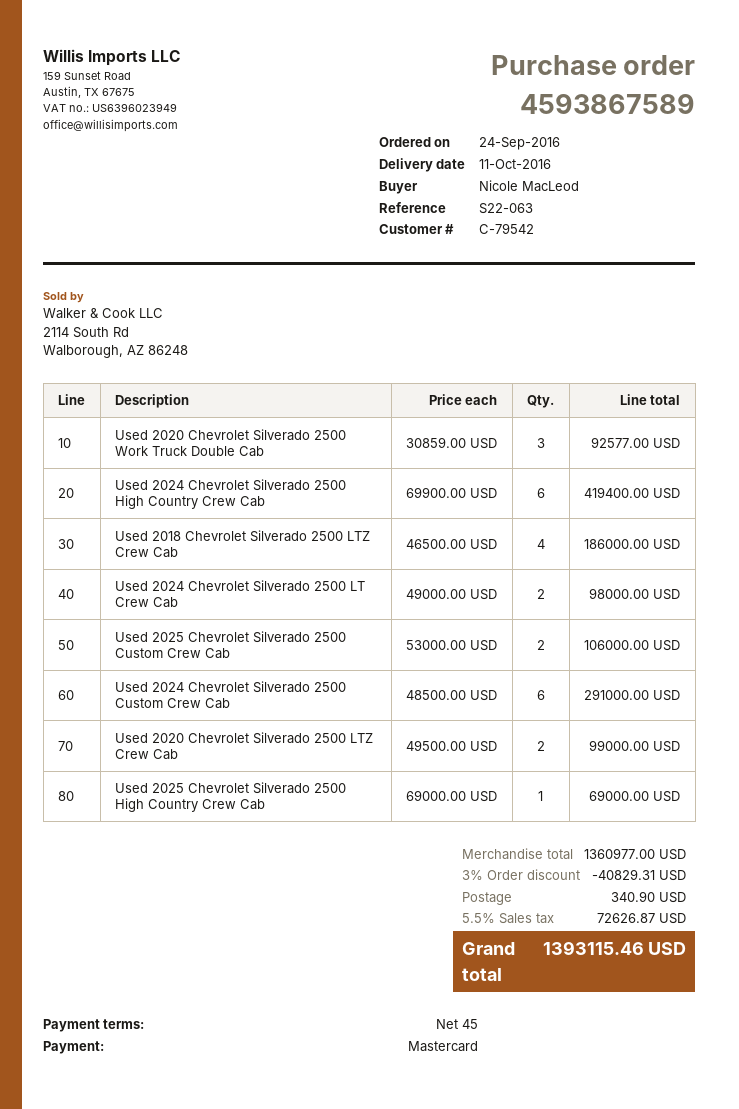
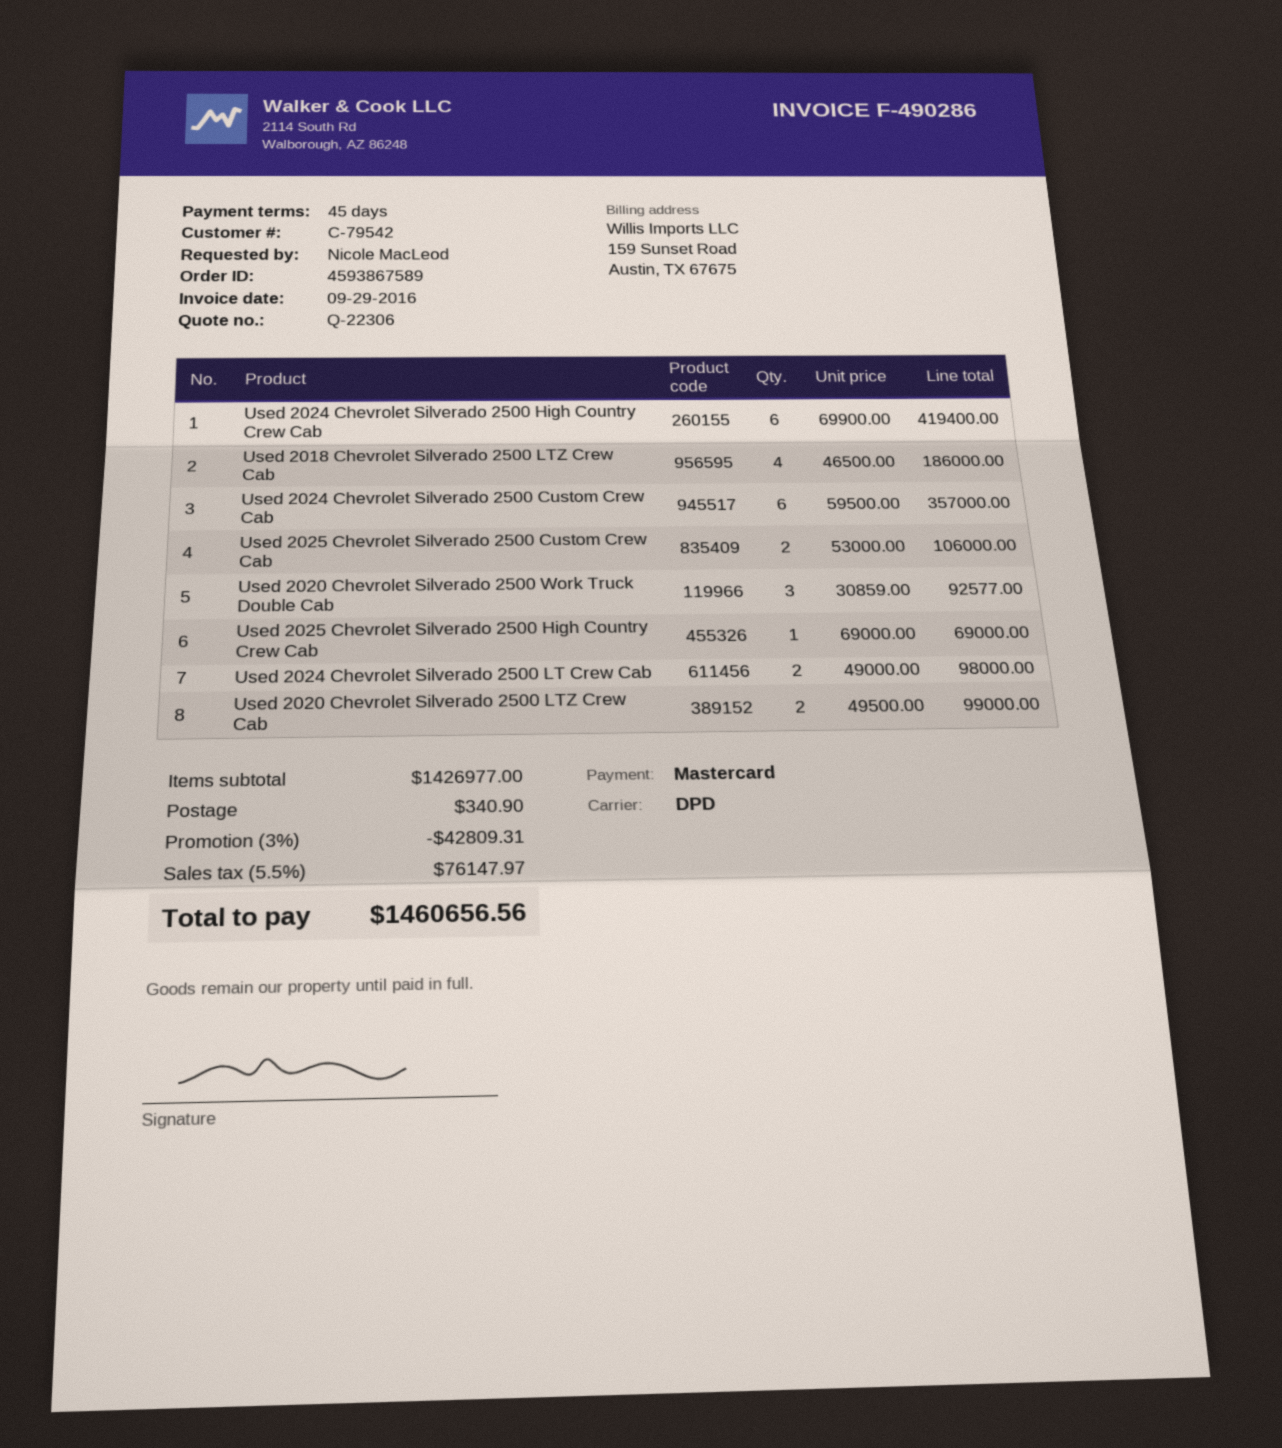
Used 2024 Chevrolet Silverado 2500 Custom Crew Cab: 6 x 48500.00 = 291000.00 -> 6 x 59500.00 = 357000.00
subtotal: 1360977.00 -> 1426977.00
discount: 3% = 40829.31 -> 3% = 42809.31
tax: 5.5% = 72626.87 -> 5.5% = 76147.97
total: 1393115.46 -> 1460656.56

